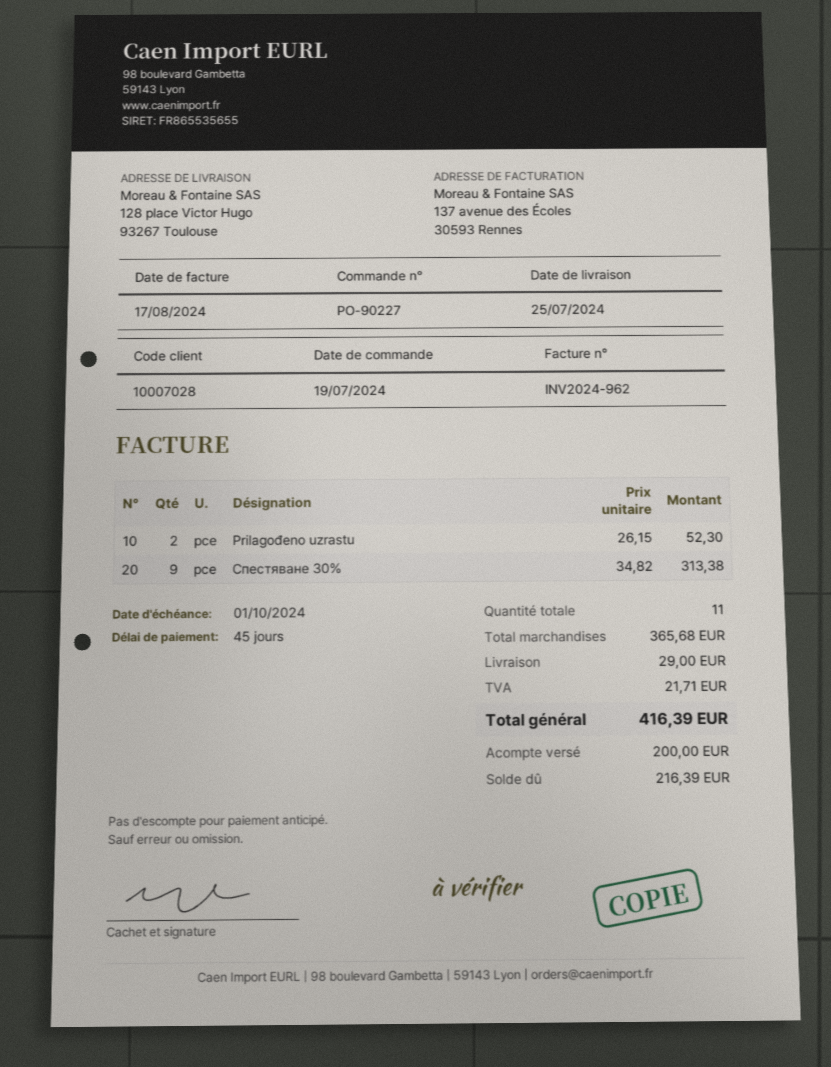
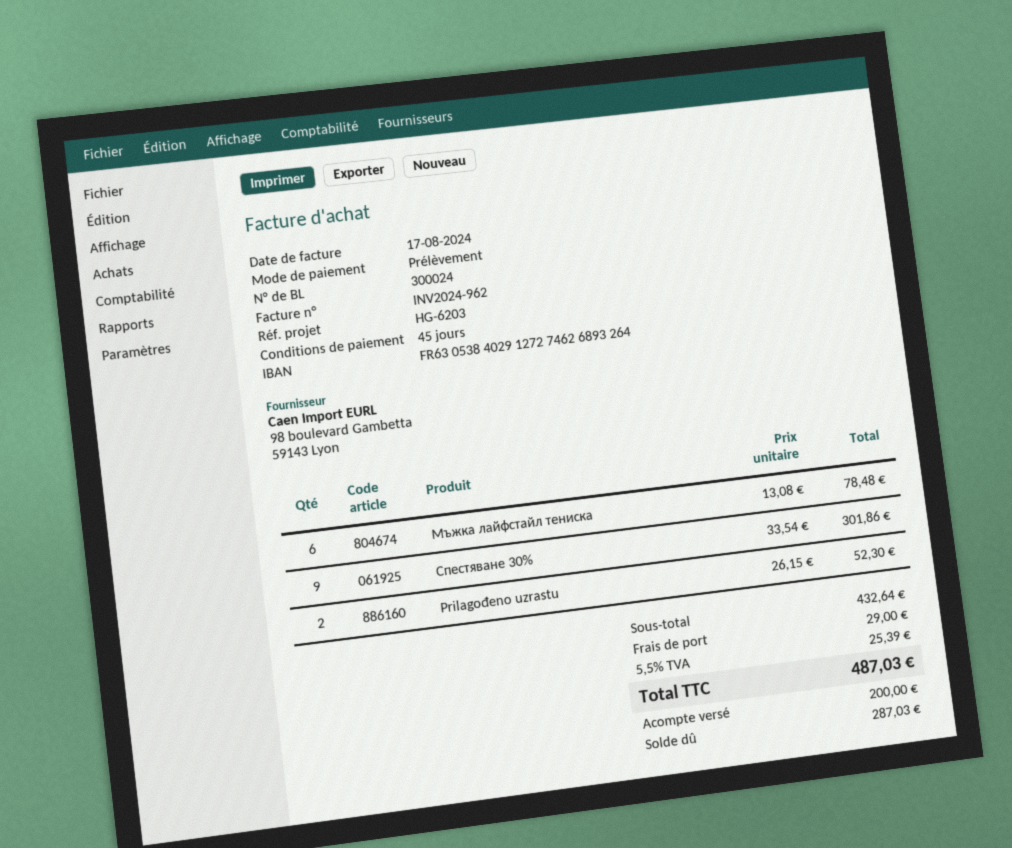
Спестяване 30%: 9 x 34.82 = 313.38 -> 9 x 33.54 = 301.86
Мъжка лайфстайл тениска: none -> 6 x 13.08 = 78.48
subtotal: 365.68 -> 432.64
tax: 21.71 -> 25.39
total: 416.39 -> 487.03
balance: 216.39 -> 287.03

